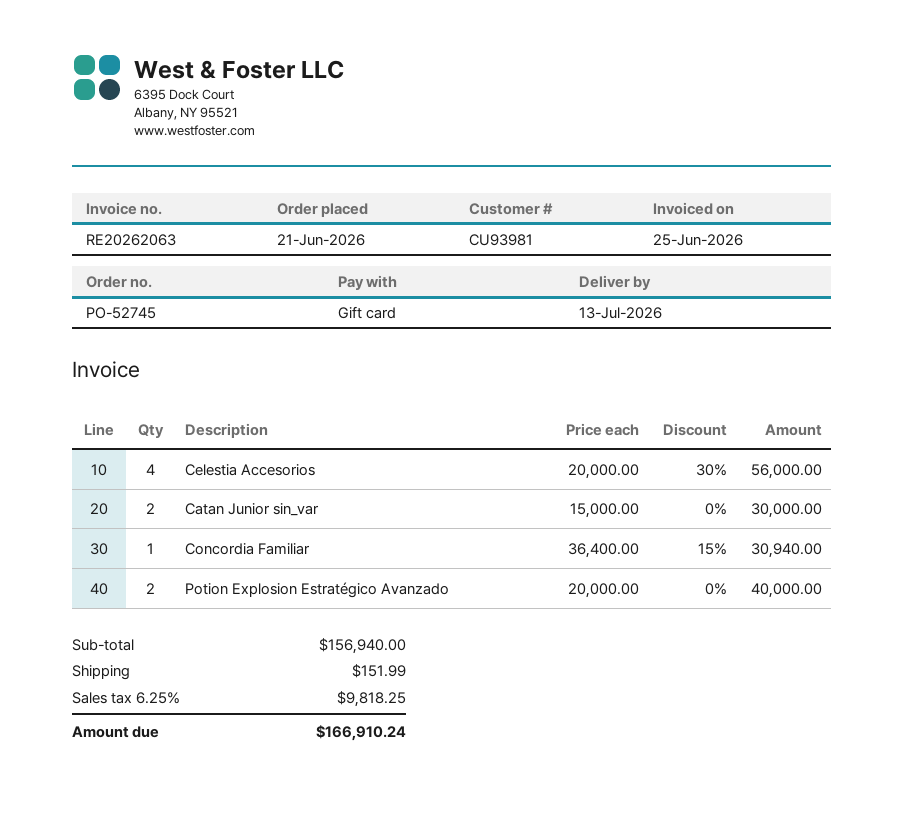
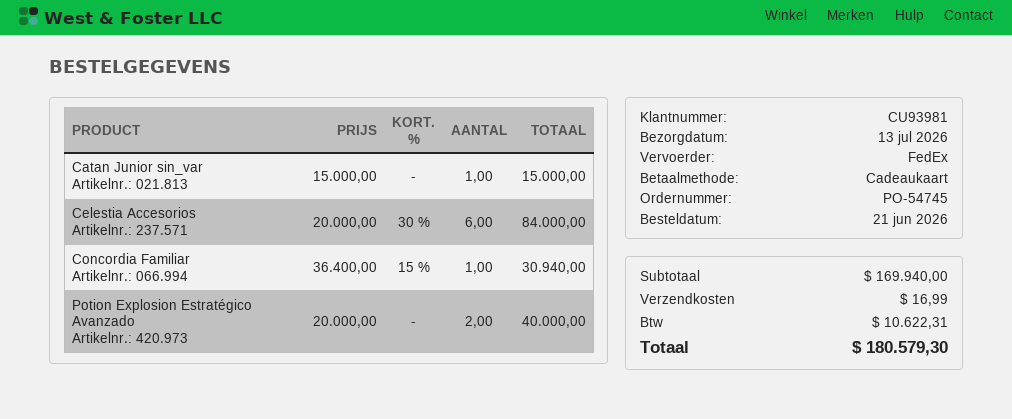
order number: PO-52745 -> PO-54745
Celestia Accesorios: 4 x 20000.00 - 30% = 56000.00 -> 6 x 20000.00 - 30% = 84000.00
Catan Junior sin_var: 2 x 15000.00 = 30000.00 -> 1 x 15000.00 = 15000.00
subtotal: 156940.00 -> 169940.00
shipping: 151.99 -> 16.99
tax: 9818.25 -> 10622.31
total: 166910.24 -> 180579.30

